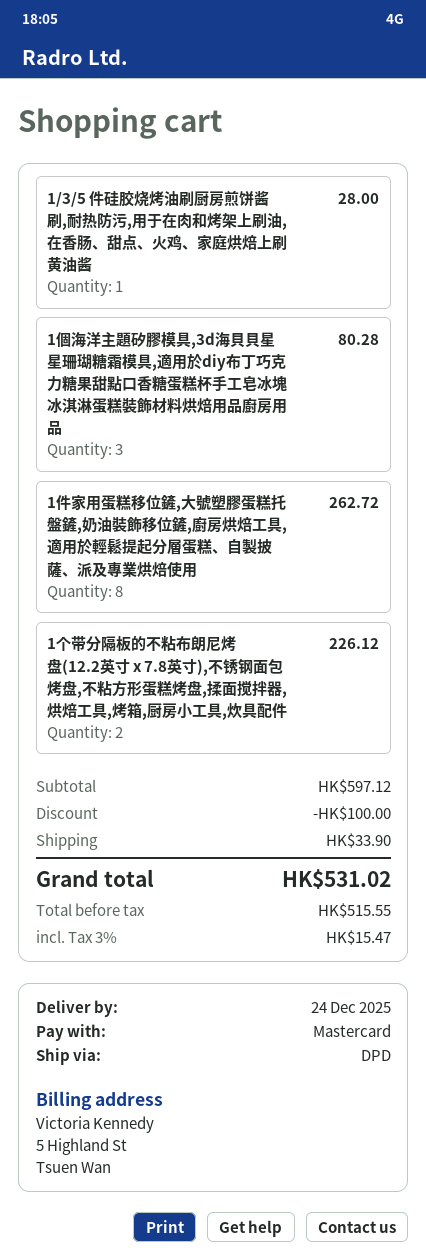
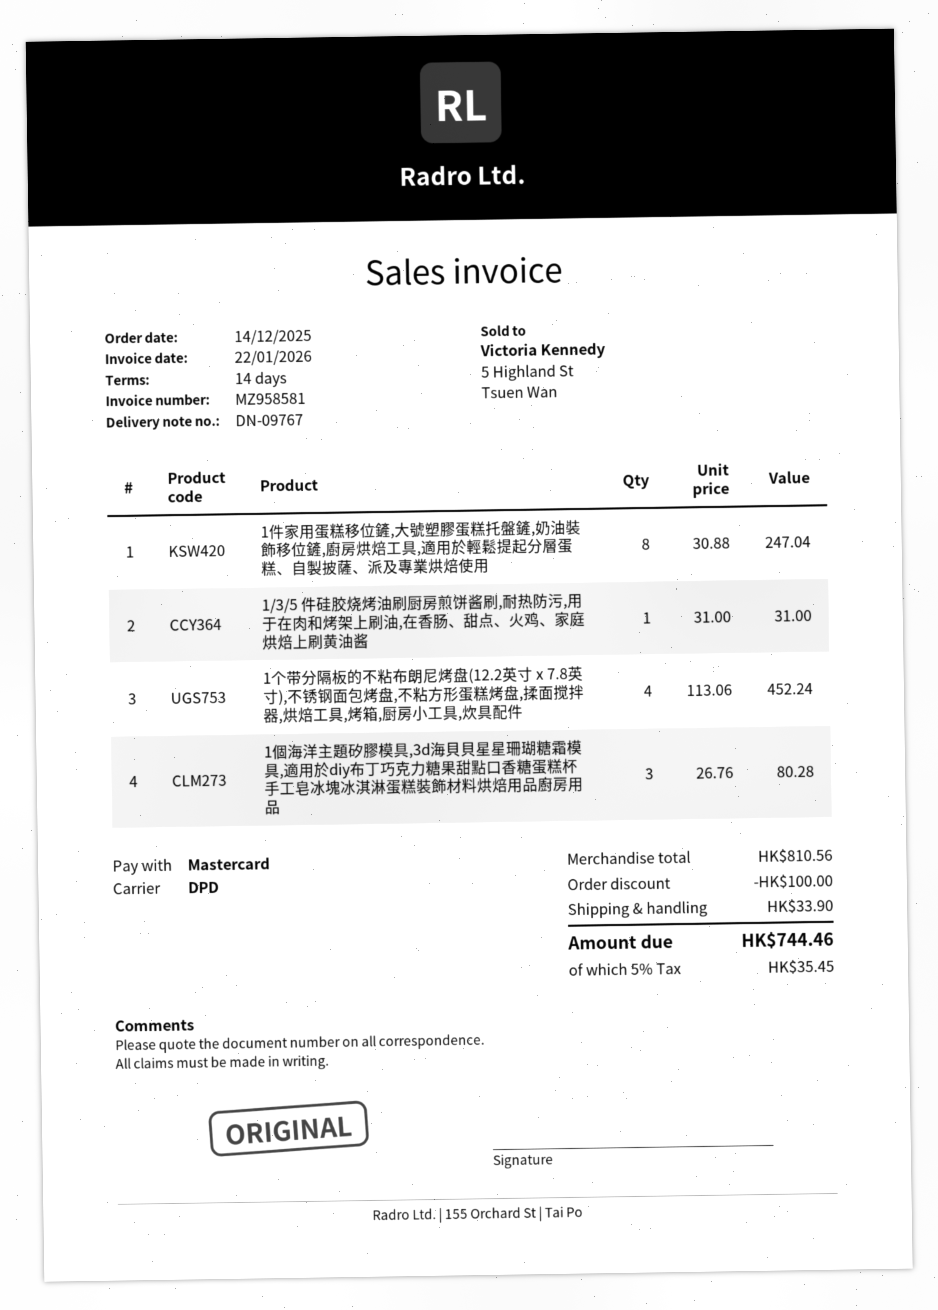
1/3/5 件硅胶烧烤油刷厨房煎饼酱刷,耐热防污,用于在肉和烤架上刷油,在香肠、甜点、火鸡、家庭烘焙上刷黄油酱: 1 for 28.00 -> 1 for 31.00
1件家用蛋糕移位鏟,大號塑膠蛋糕托盤鏟,奶油裝飾移位鏟,廚房烘焙工具,適用於輕鬆提起分層蛋糕、自製披薩、派及專業烘焙使用: 8 for 262.72 -> 8 for 247.04
1个带分隔板的不粘布朗尼烤盘(12.2英寸 x 7.8英寸),不锈钢面包烤盘,不粘方形蛋糕烤盘,揉面搅拌器,烘焙工具,烤箱,厨房小工具,炊具配件: 2 for 226.12 -> 4 for 452.24
subtotal: 597.12 -> 810.56
tax: 3% = 15.47 -> 5% = 35.45
total: 531.02 -> 744.46

